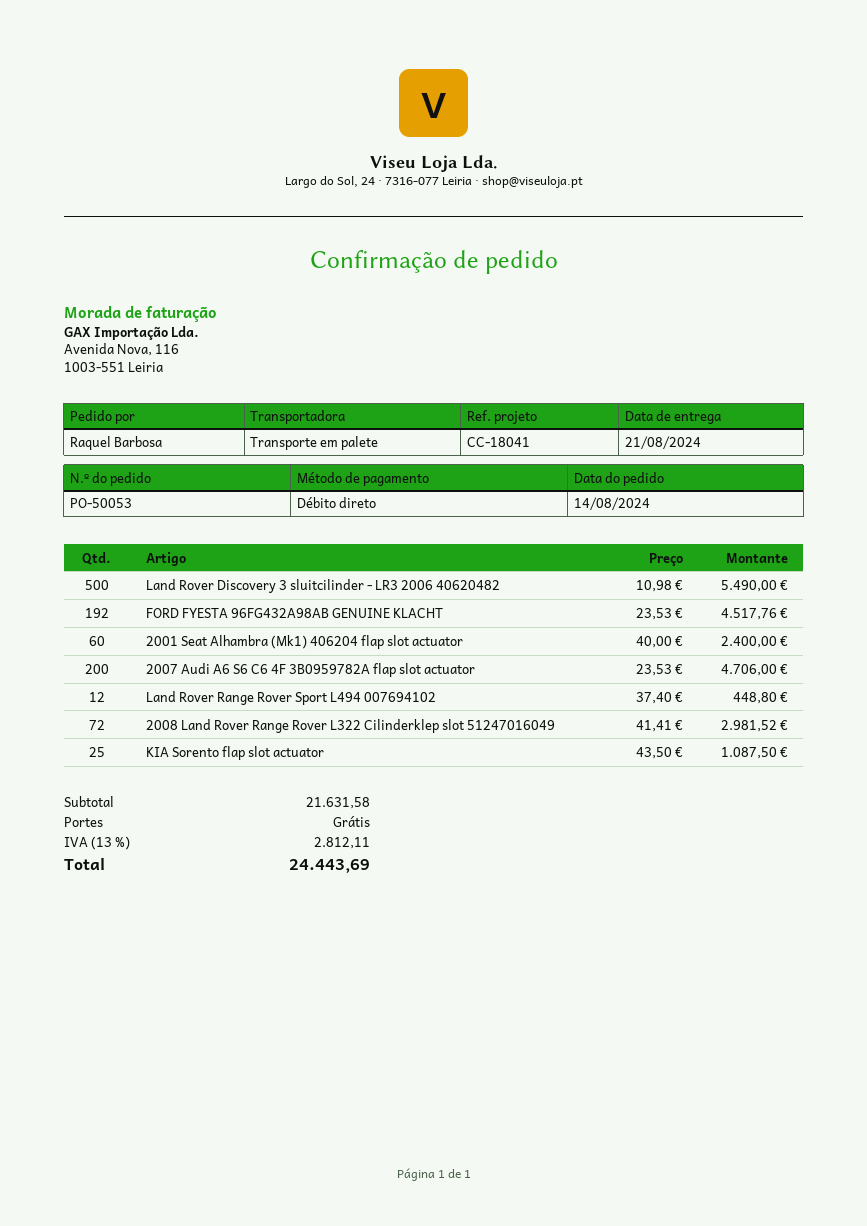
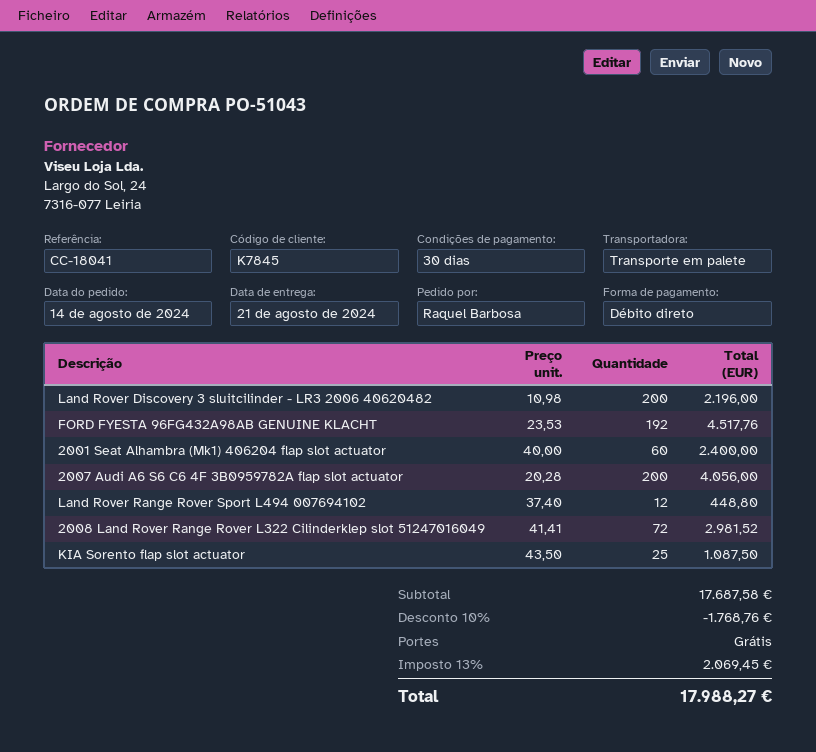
order number: PO-50053 -> PO-51043
Land Rover Discovery 3 sluitcilinder - LR3 2006 40620482: 500 x 10.98 = 5490.00 -> 200 x 10.98 = 2196.00
2007 Audi A6 S6 C6 4F 3B0959782A flap slot actuator: 200 x 23.53 = 4706.00 -> 200 x 20.28 = 4056.00
subtotal: 21631.58 -> 17687.58
discount: none -> 10% = 1768.76
tax: 13% = 2812.11 -> 13% = 2069.45
total: 24443.69 -> 17988.27

